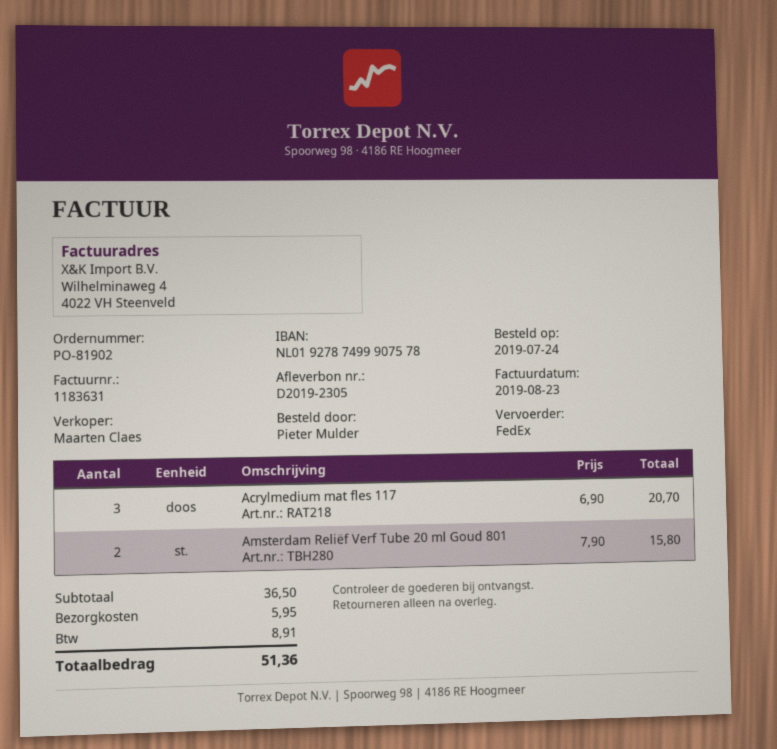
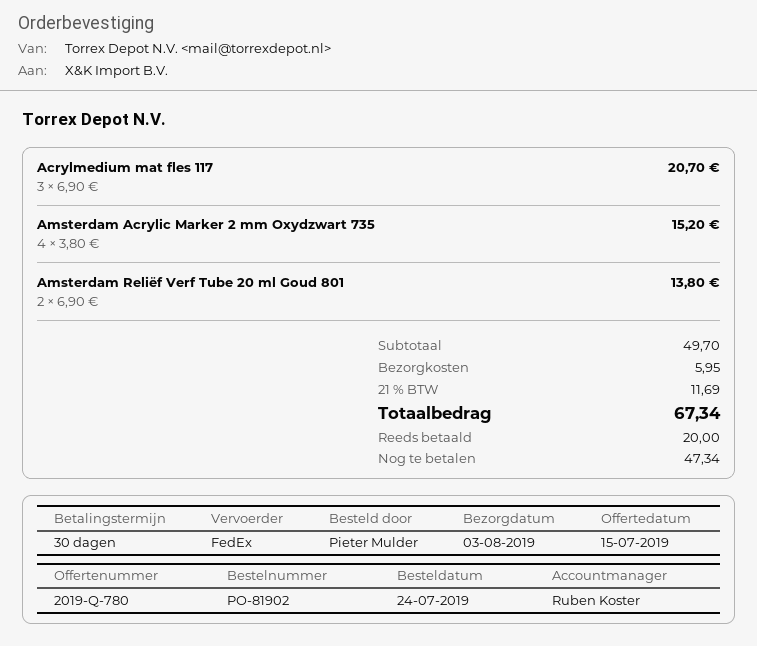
sales rep: Maarten Claes -> Ruben Koster
Amsterdam Reliëf Verf Tube 20 ml Goud 801: 2 x 7.90 = 15.80 -> 2 x 6.90 = 13.80
Amsterdam Acrylic Marker 2 mm Oxydzwart 735: none -> 4 x 3.80 = 15.20
subtotal: 36.50 -> 49.70
tax: 8.91 -> 11.69
total: 51.36 -> 67.34

